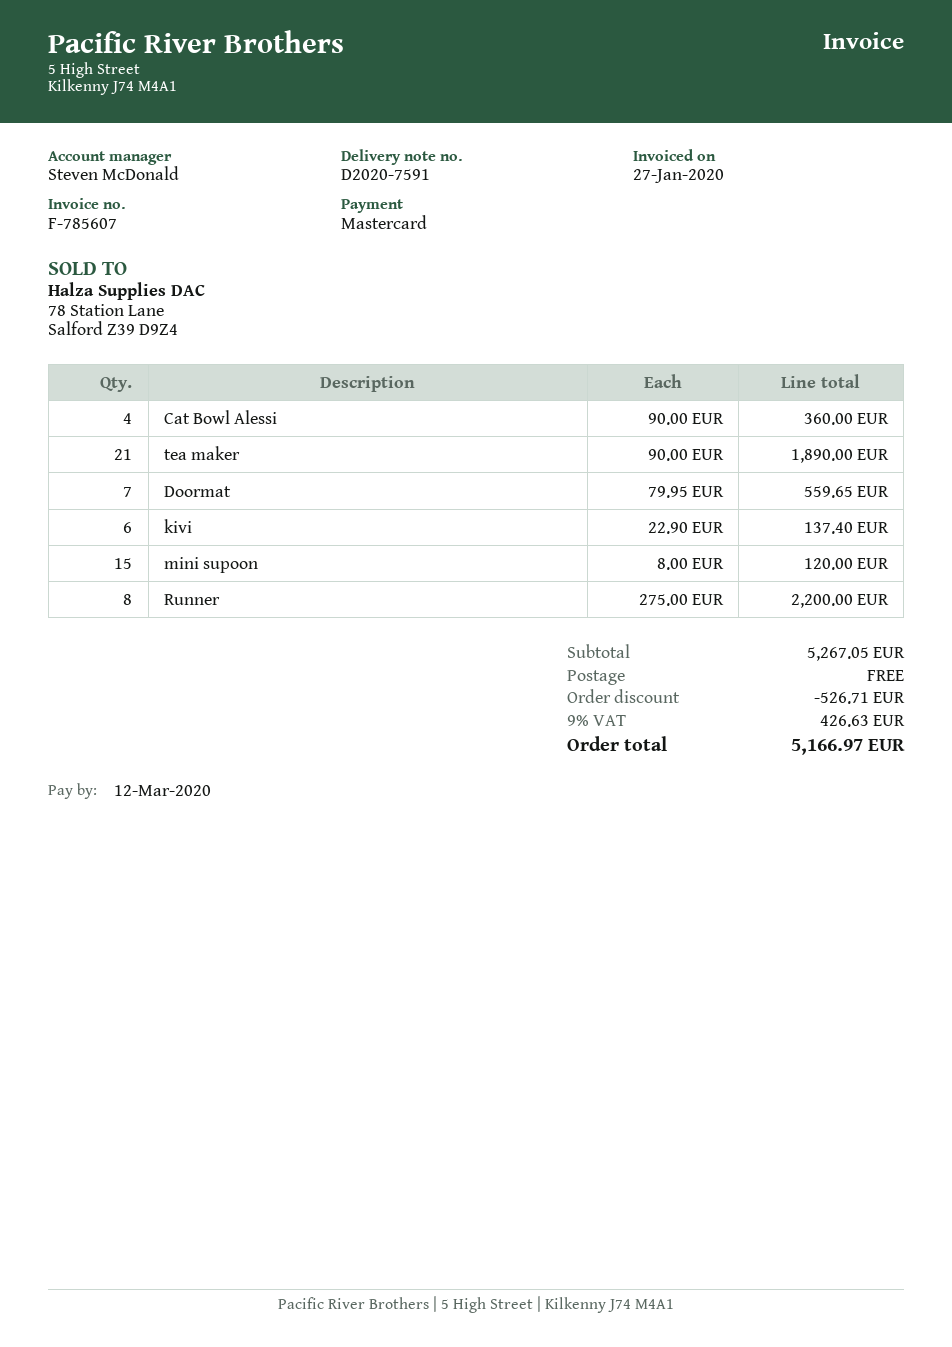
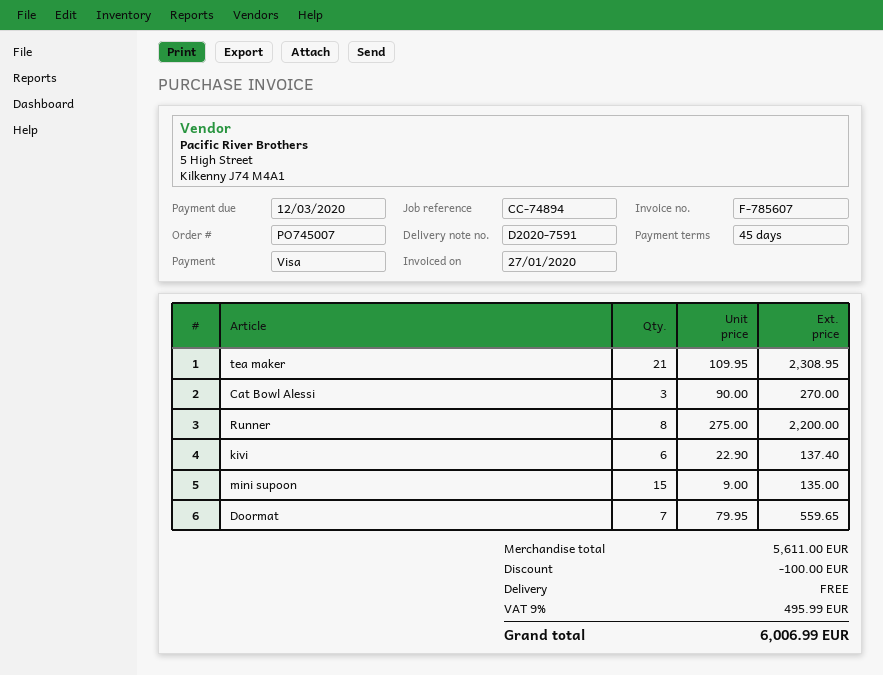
payment method: Mastercard -> Visa
Cat Bowl Alessi: 4 x 90.00 = 360.00 -> 3 x 90.00 = 270.00
tea maker: 21 x 90.00 = 1890.00 -> 21 x 109.95 = 2308.95
mini supoon: 15 x 8.00 = 120.00 -> 15 x 9.00 = 135.00
subtotal: 5267.05 -> 5611.00
discount: 526.71 -> 100.00
tax: 9% = 426.63 -> 9% = 495.99
total: 5166.97 -> 6006.99

